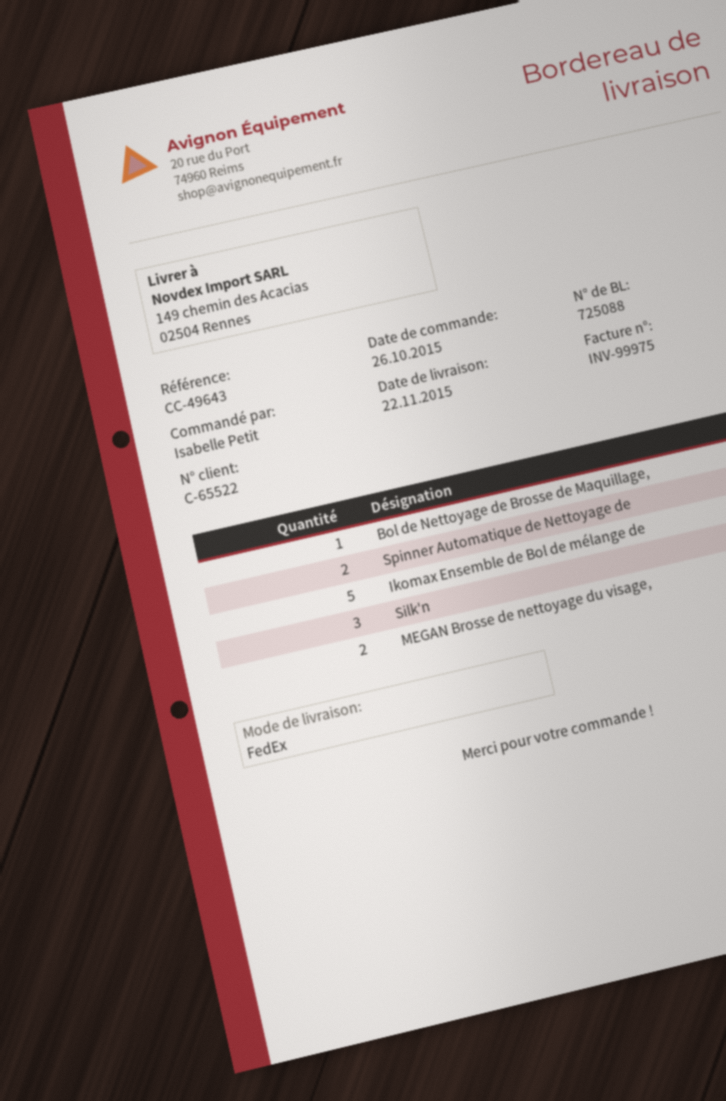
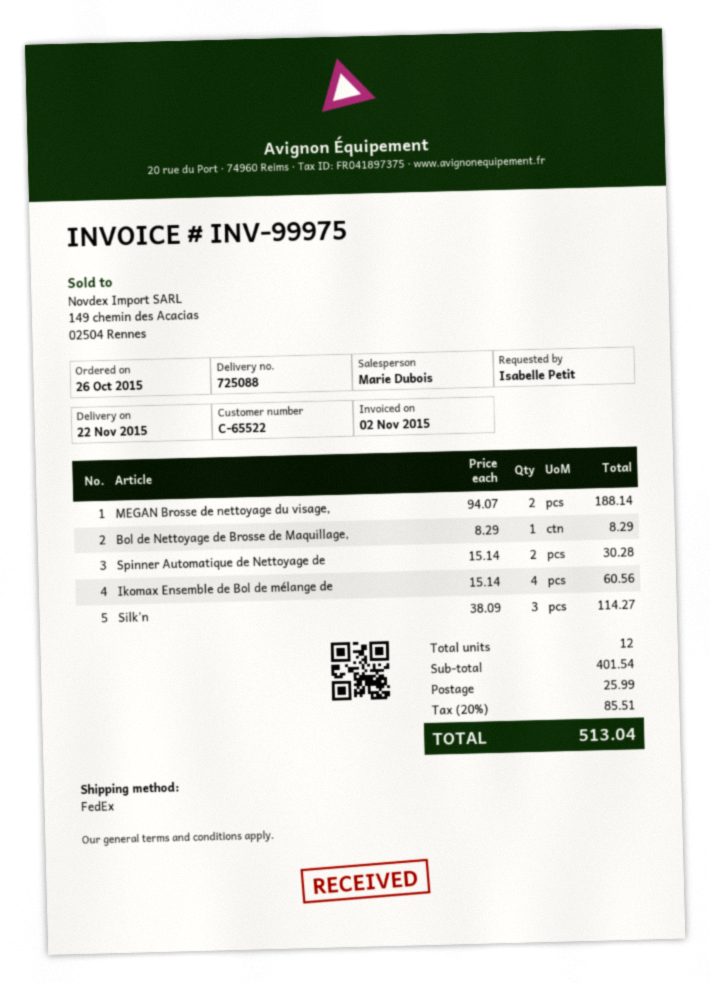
Ikomax Ensemble de Bol de mélange de: 5 -> 4

